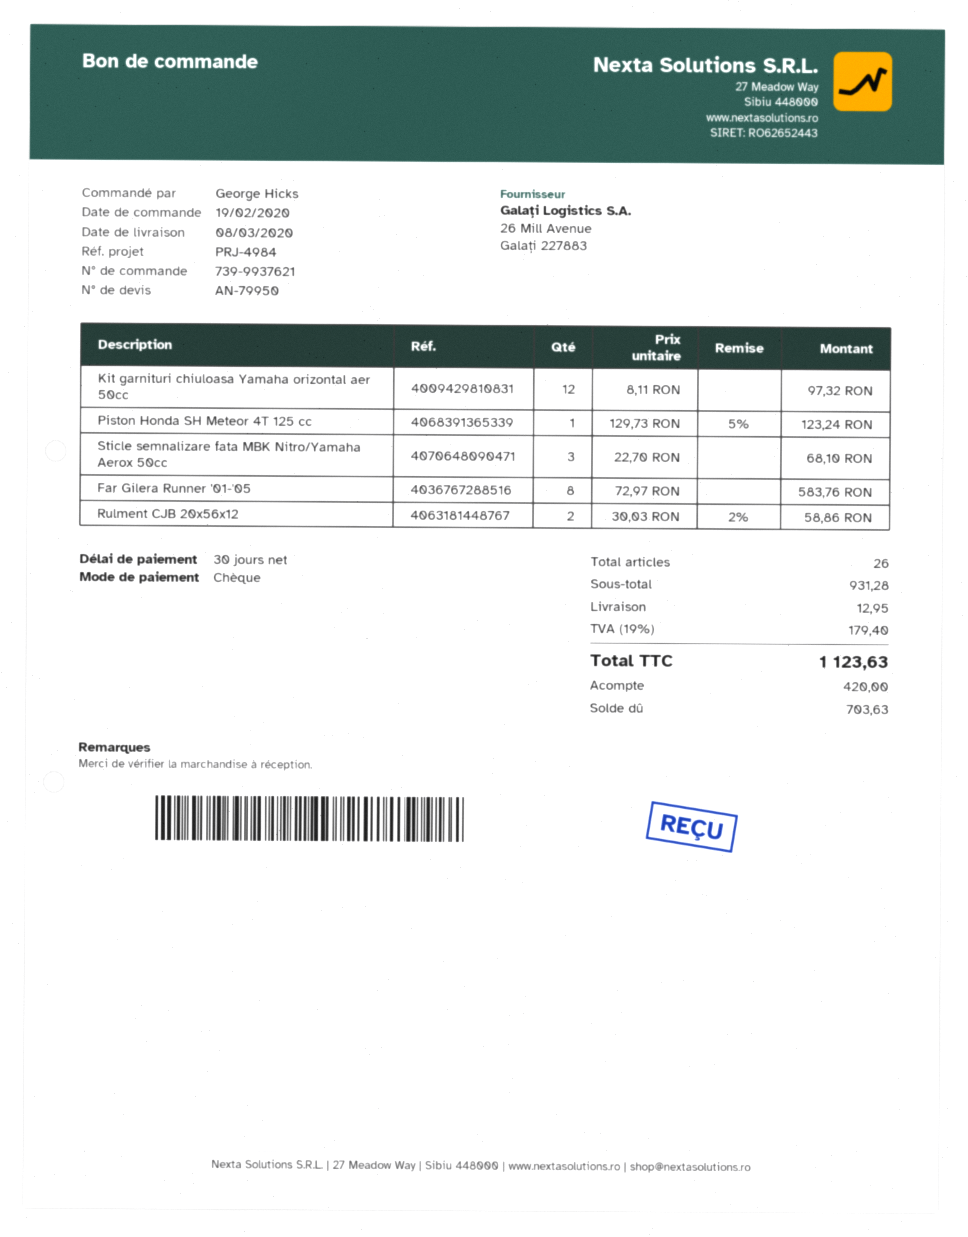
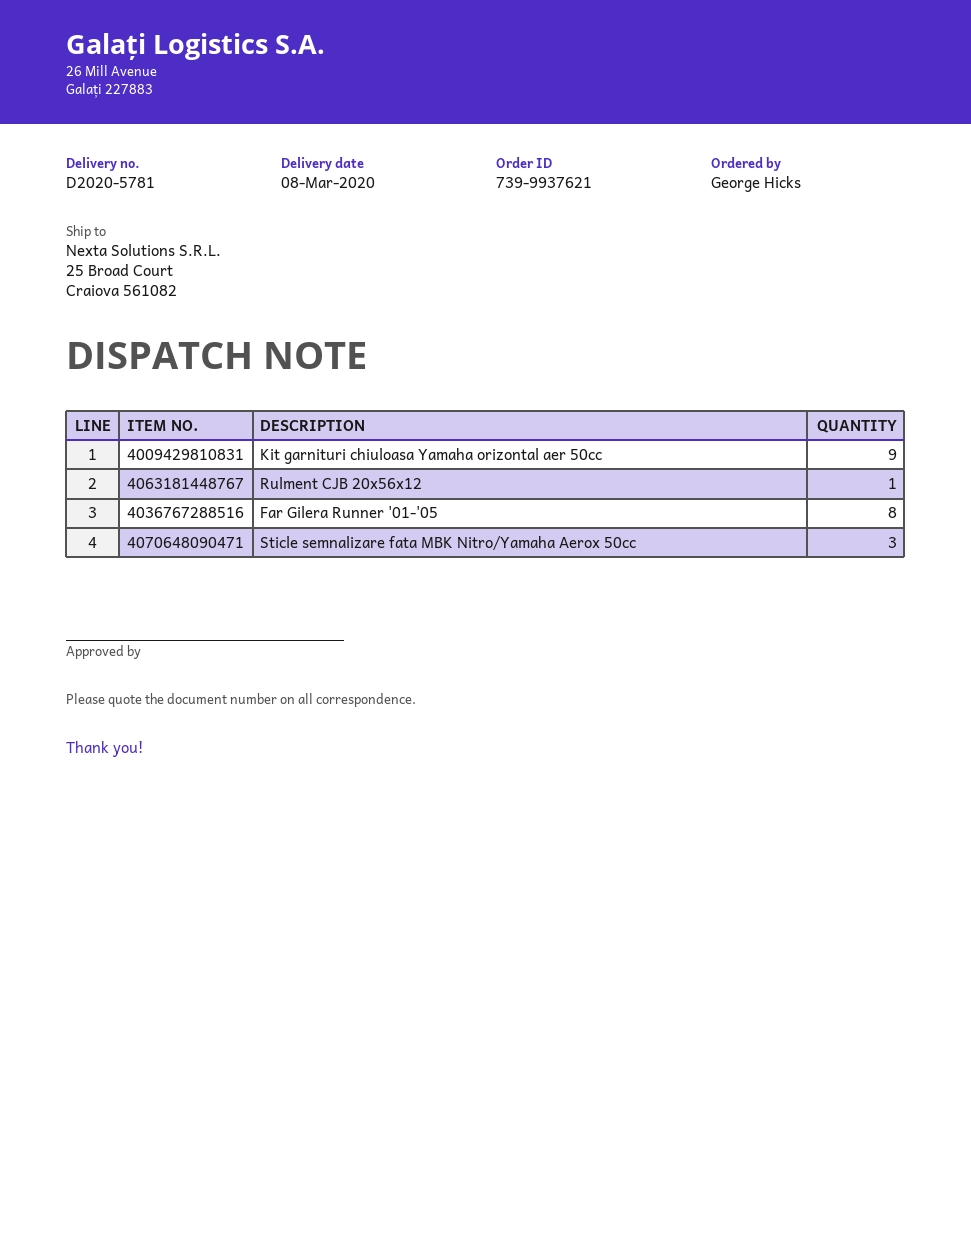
Kit garnituri chiuloasa Yamaha orizontal aer 50cc: 12 -> 9
Piston Honda SH Meteor 4T 125 cc: 1 -> none
Rulment CJB 20x56x12: 2 -> 1

